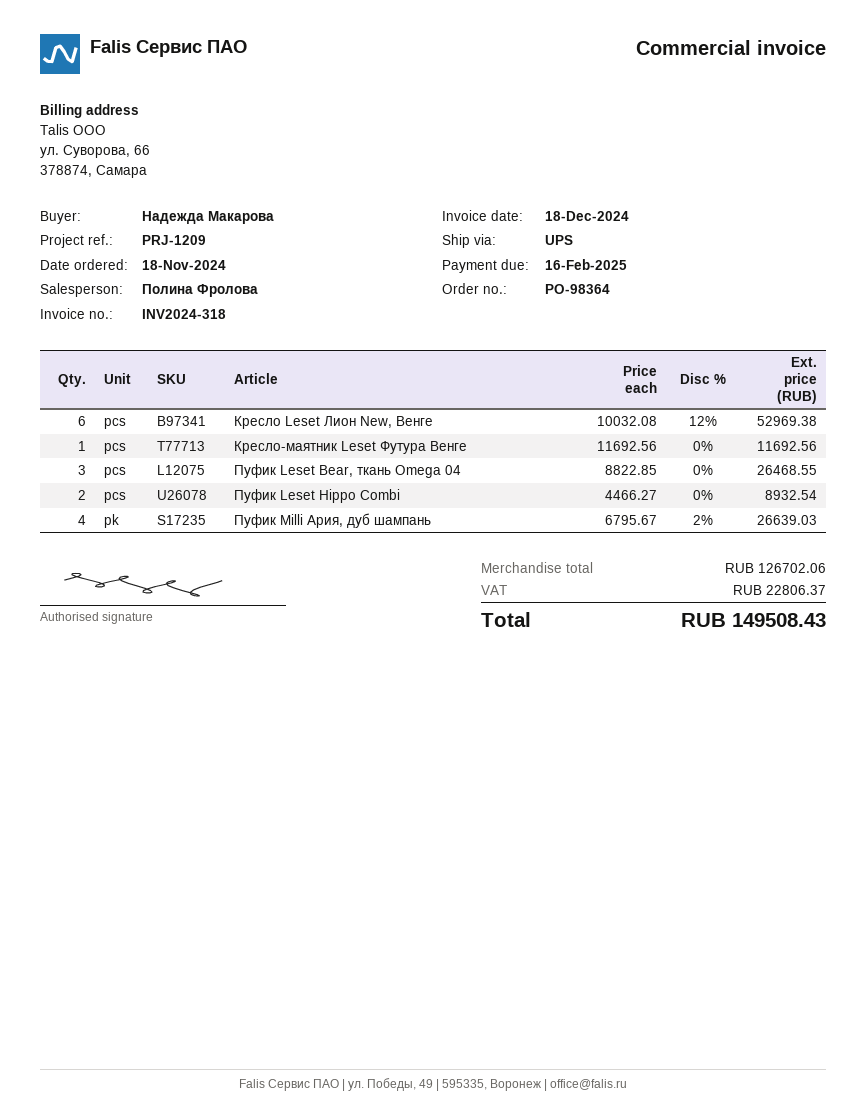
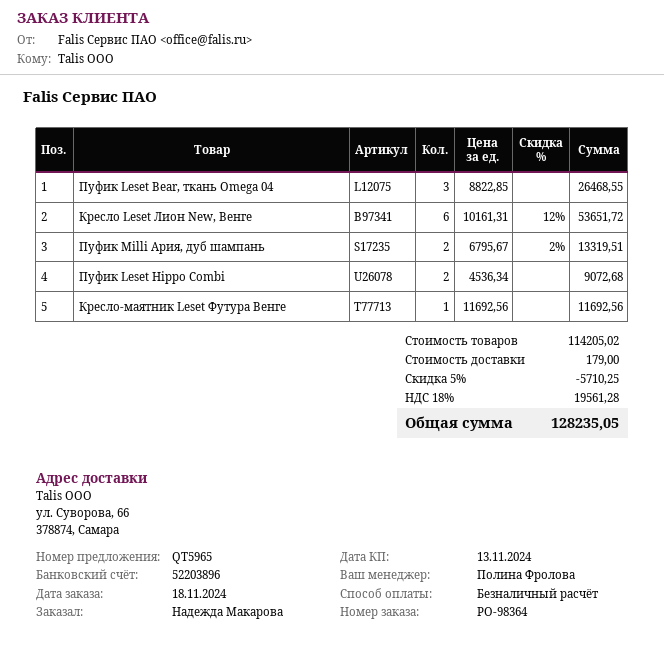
Кресло Leset Лион New, Венге: 6 x 10032.08 - 12% = 52969.38 -> 6 x 10161.31 - 12% = 53651.72
Пуфик Leset Hippo Combi: 2 x 4466.27 = 8932.54 -> 2 x 4536.34 = 9072.68
Пуфик Milli Ария, дуб шампань: 4 x 6795.67 - 2% = 26639.03 -> 2 x 6795.67 - 2% = 13319.51
subtotal: 126702.06 -> 114205.02
discount: none -> 5% = 5710.25
shipping: none -> 179.00
tax: 22806.37 -> 19561.28
total: 149508.43 -> 128235.05

